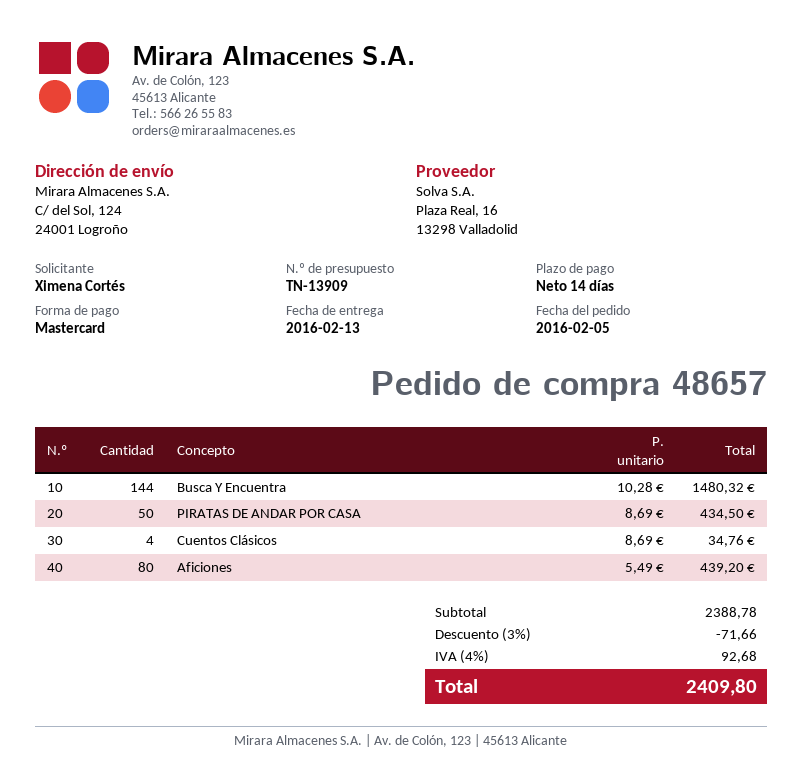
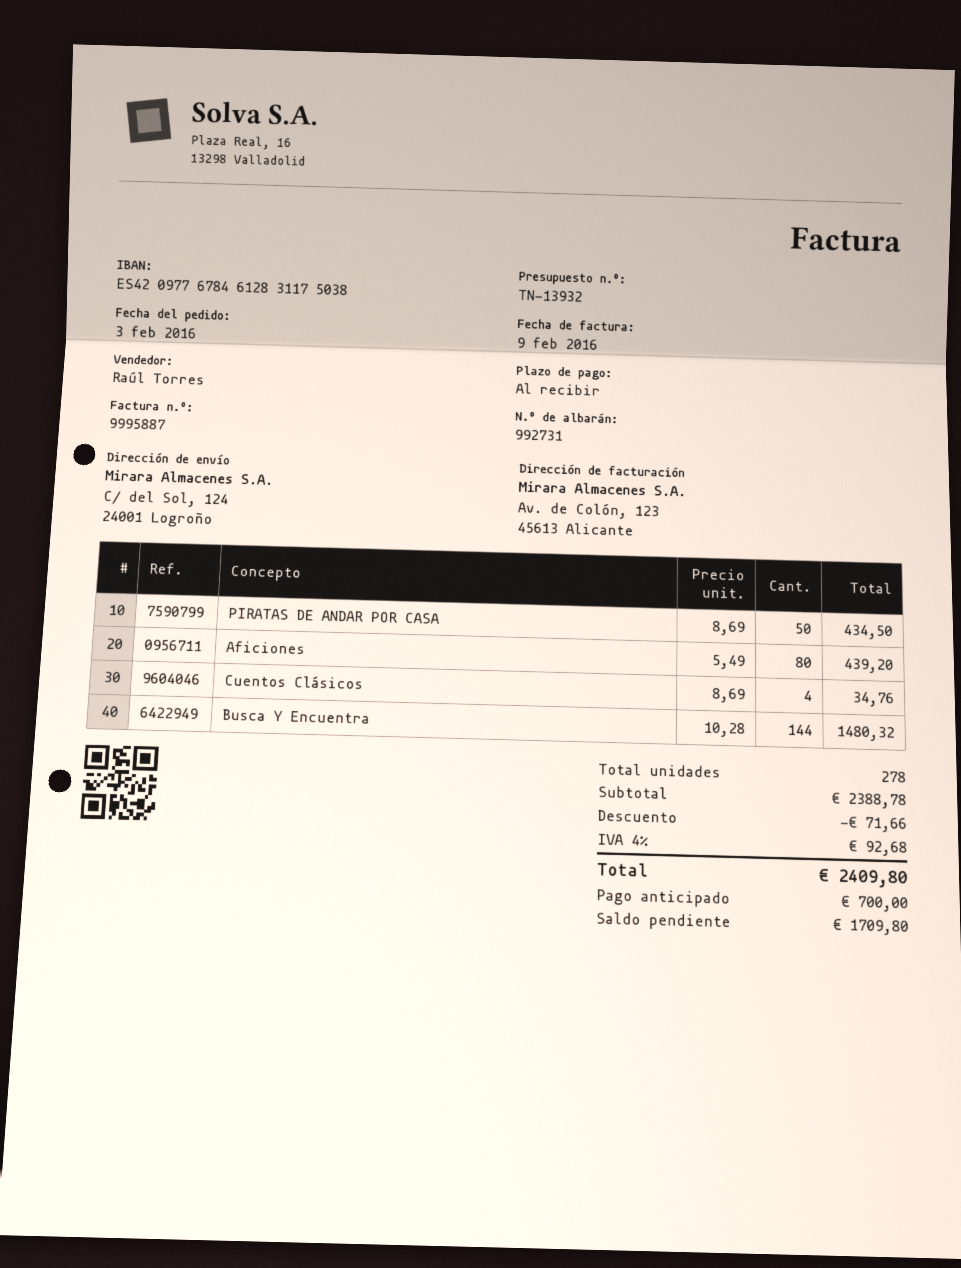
quote number: TN-13909 -> TN-13932
order date: 2016-02-05 -> 2016-02-03
payment terms: 14 days -> on receipt

